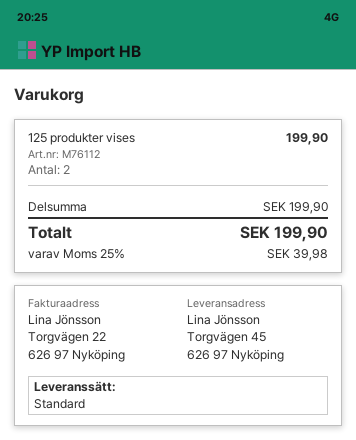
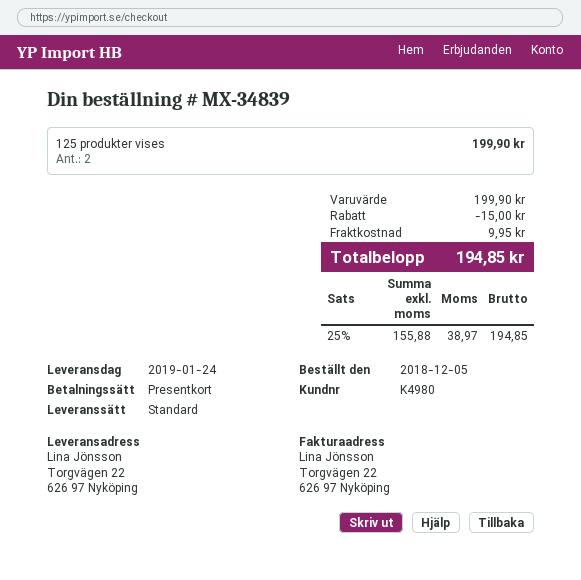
ship to: Torgvägen 45, 626 97 Nyköping -> Torgvägen 22, 626 97 Nyköping
discount: none -> 15.00
shipping: none -> 9.95
tax: 25% = 39.98 -> 25% = 38.97
total: 199.90 -> 194.85

